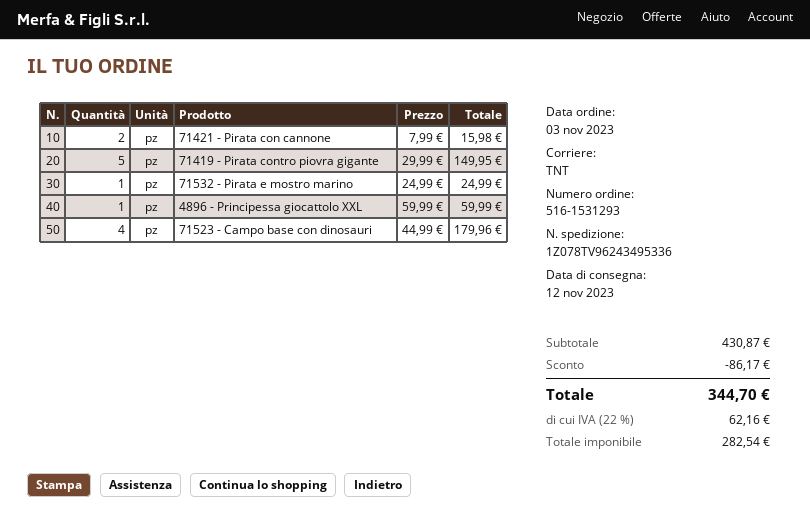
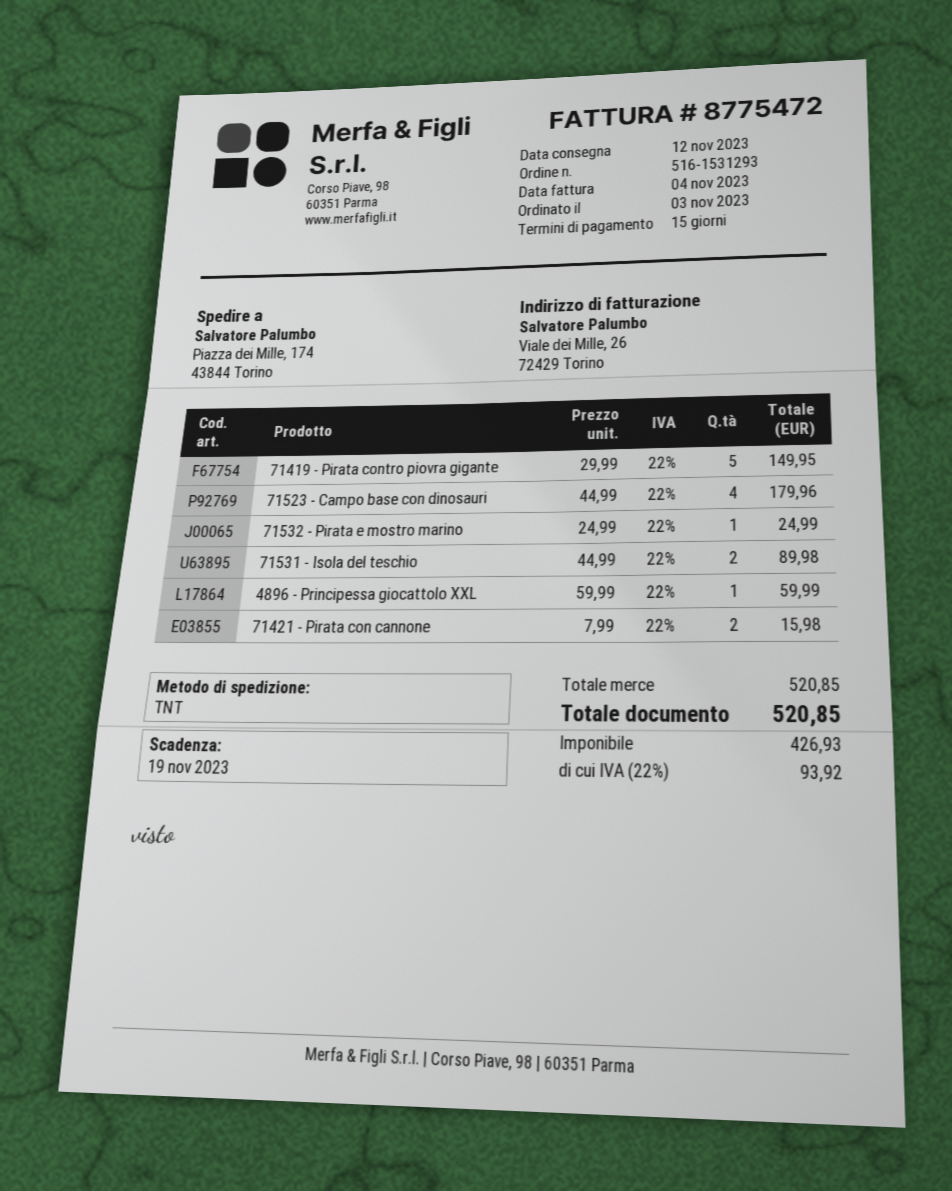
71531 - Isola del teschio: none -> 2 x 44.99 = 89.98
subtotal: 430.87 -> 520.85
discount: 86.17 -> none
net: 282.54 -> 426.93
tax: 22% = 62.16 -> 22% = 93.92
total: 344.70 -> 520.85

